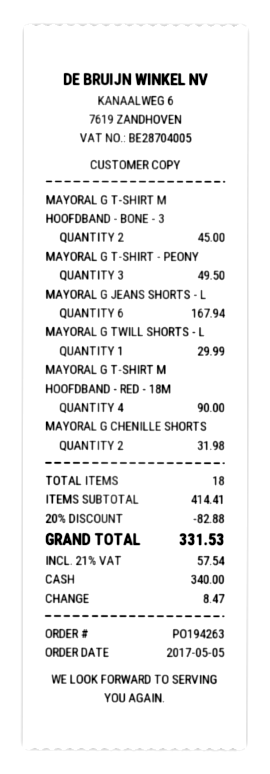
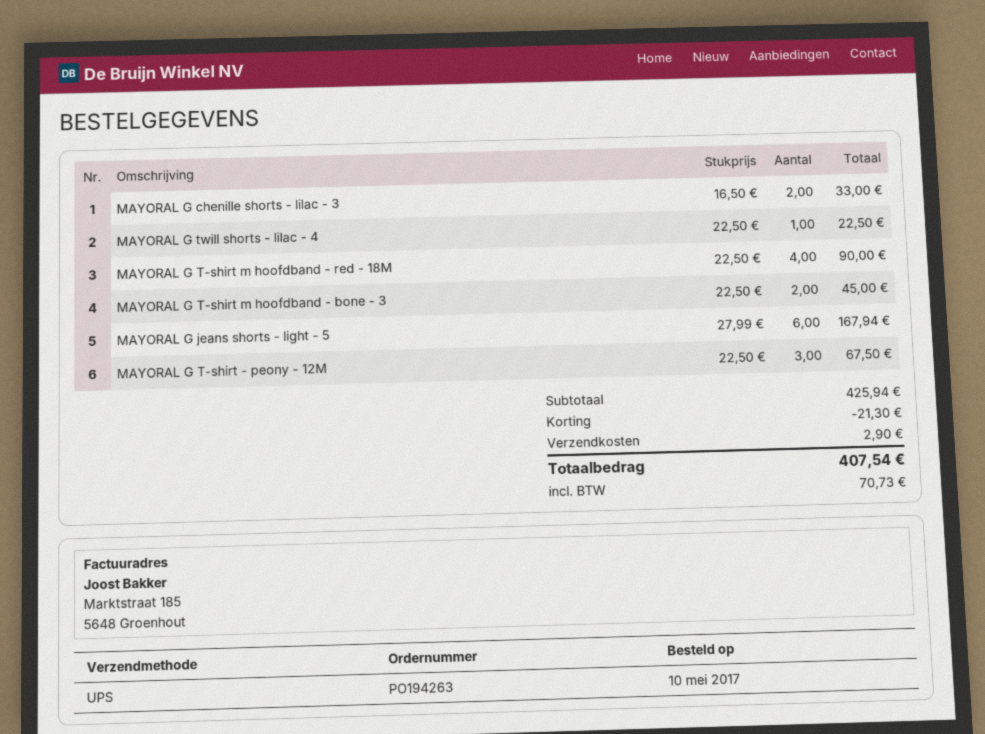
order date: 2017-05-05 -> 2017-05-10
MAYORAL G T-SHIRT - PEONY: 3 for 49.50 -> 3 for 67.50
MAYORAL G TWILL SHORTS - L: 1 for 29.99 -> 1 for 22.50
MAYORAL G CHENILLE SHORTS: 2 for 31.98 -> 2 for 33.00
subtotal: 414.41 -> 425.94
discount: 82.88 -> 21.30
shipping: none -> 2.90
tax: 57.54 -> 70.73
total: 331.53 -> 407.54

